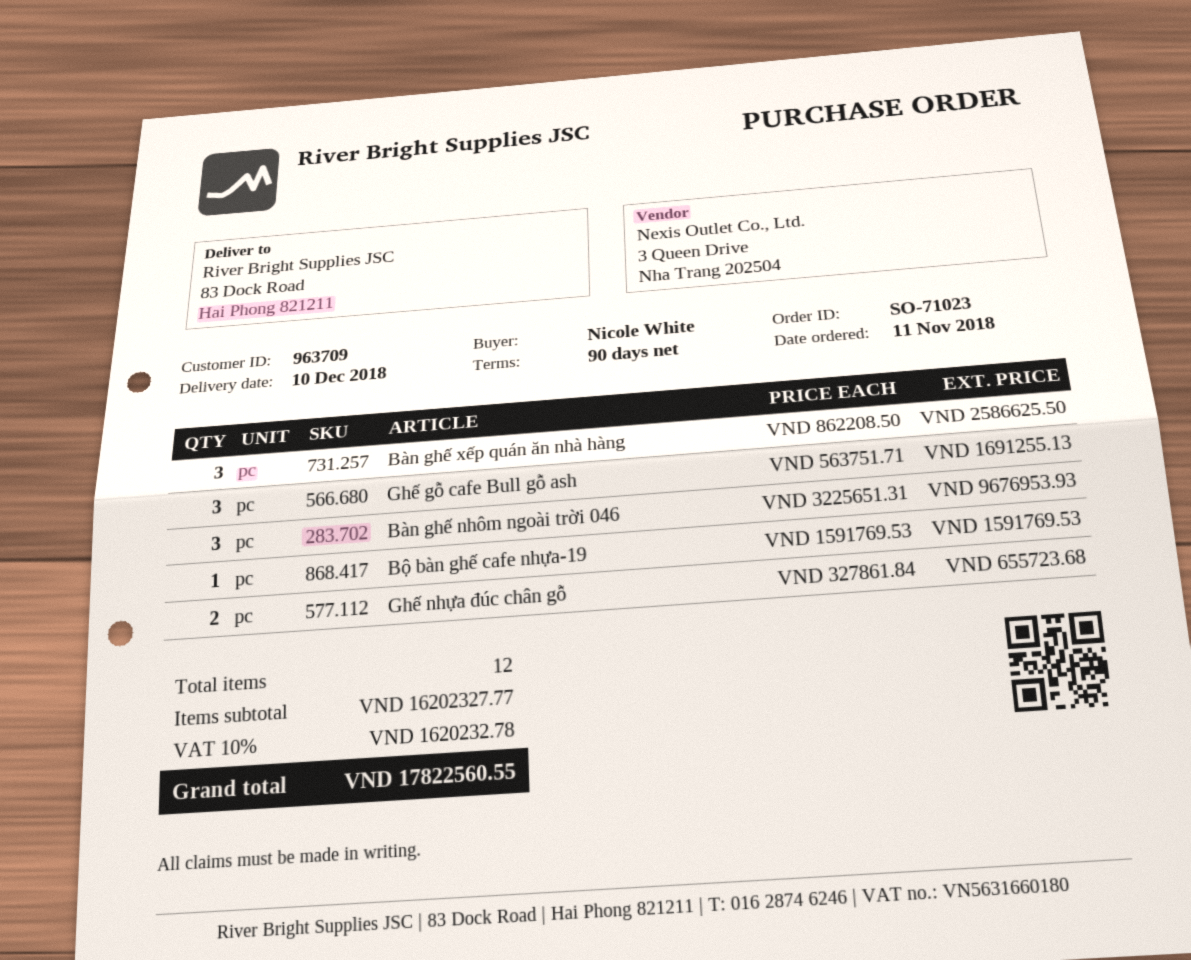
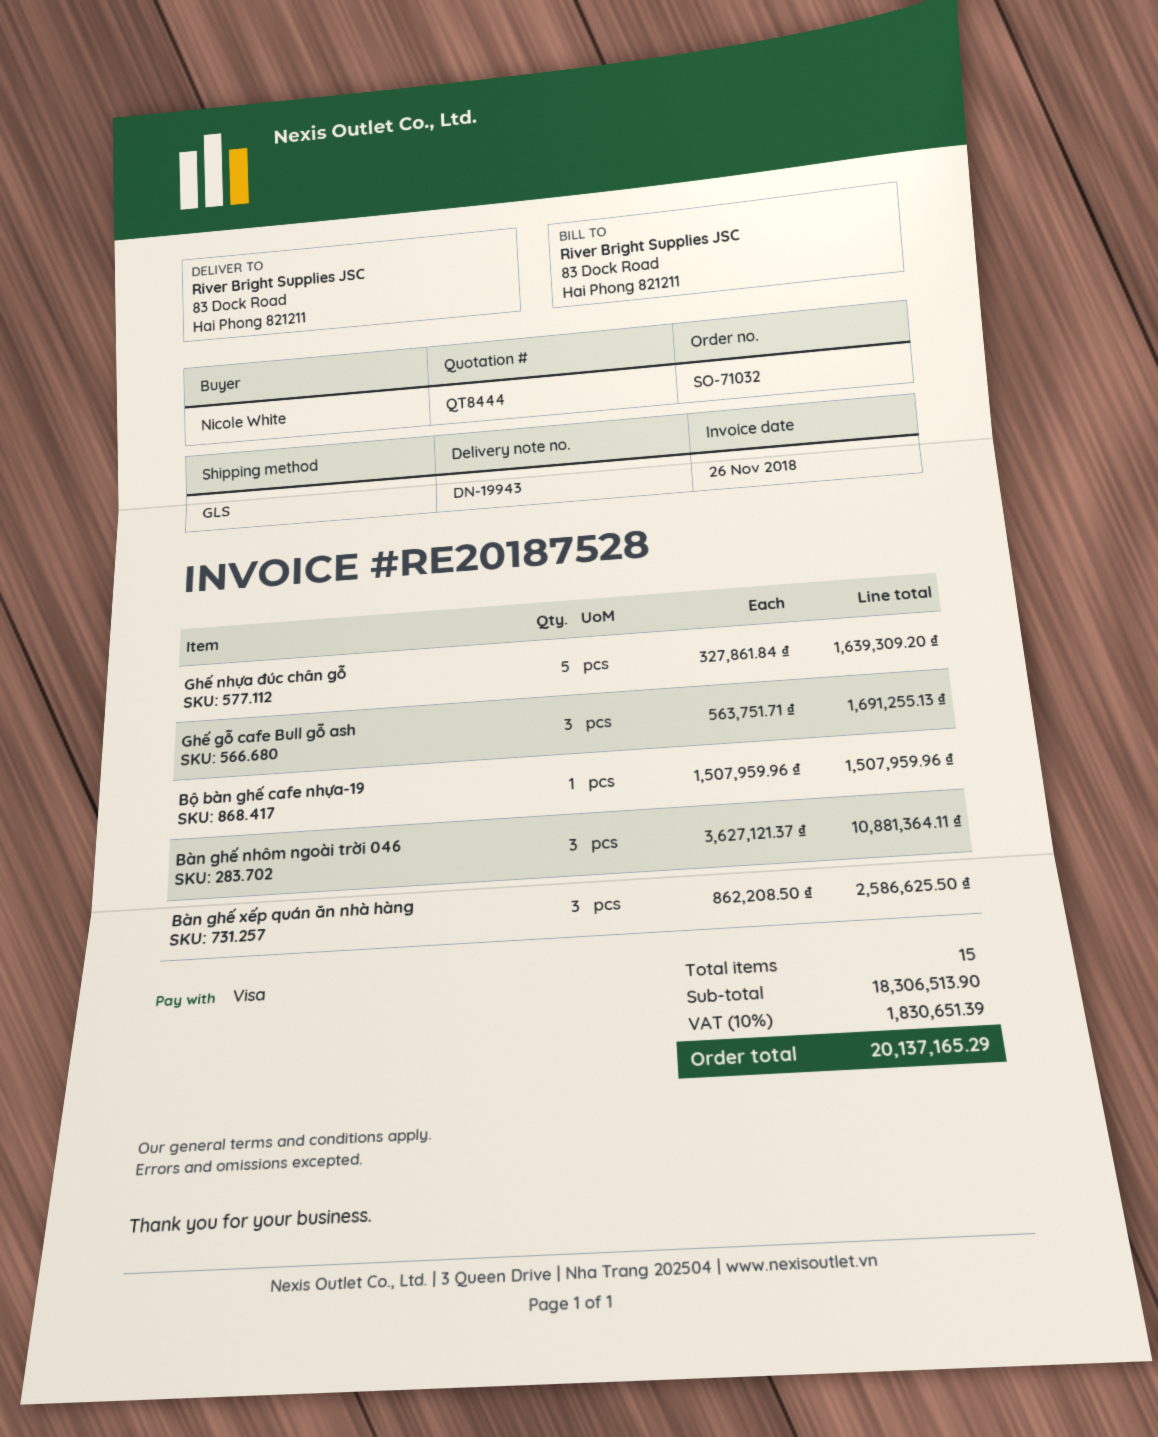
order number: SO-71023 -> SO-71032
Bàn ghế nhôm ngoài trời 046: 3 x 3225651.31 = 9676953.93 -> 3 x 3627121.37 = 10881364.11
Bộ bàn ghế cafe nhựa-19: 1 x 1591769.53 = 1591769.53 -> 1 x 1507959.96 = 1507959.96
Ghế nhựa đúc chân gỗ: 2 x 327861.84 = 655723.68 -> 5 x 327861.84 = 1639309.20
total quantity: 12 -> 15
subtotal: 16202327.77 -> 18306513.90
tax: 10% = 1620232.78 -> 10% = 1830651.39
total: 17822560.55 -> 20137165.29

